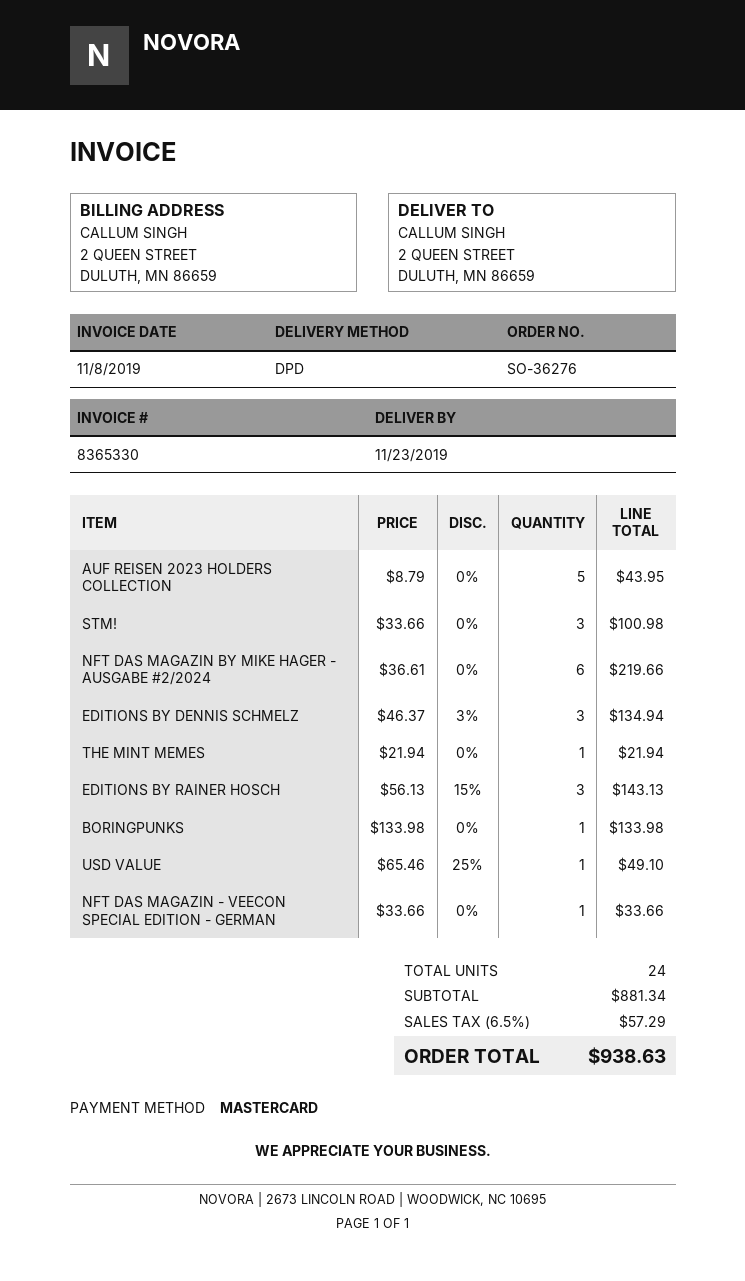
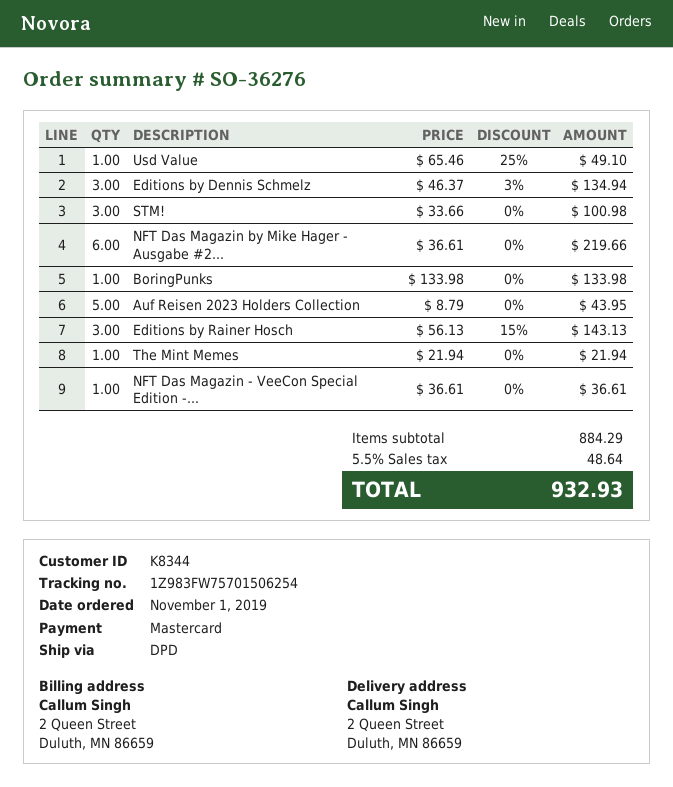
NFT DAS MAGAZIN - VEECON SPECIAL EDITION - GERMAN: 1 x 33.66 = 33.66 -> 1 x 36.61 = 36.61
subtotal: 881.34 -> 884.29
tax: 6.5% = 57.29 -> 5.5% = 48.64
total: 938.63 -> 932.93

